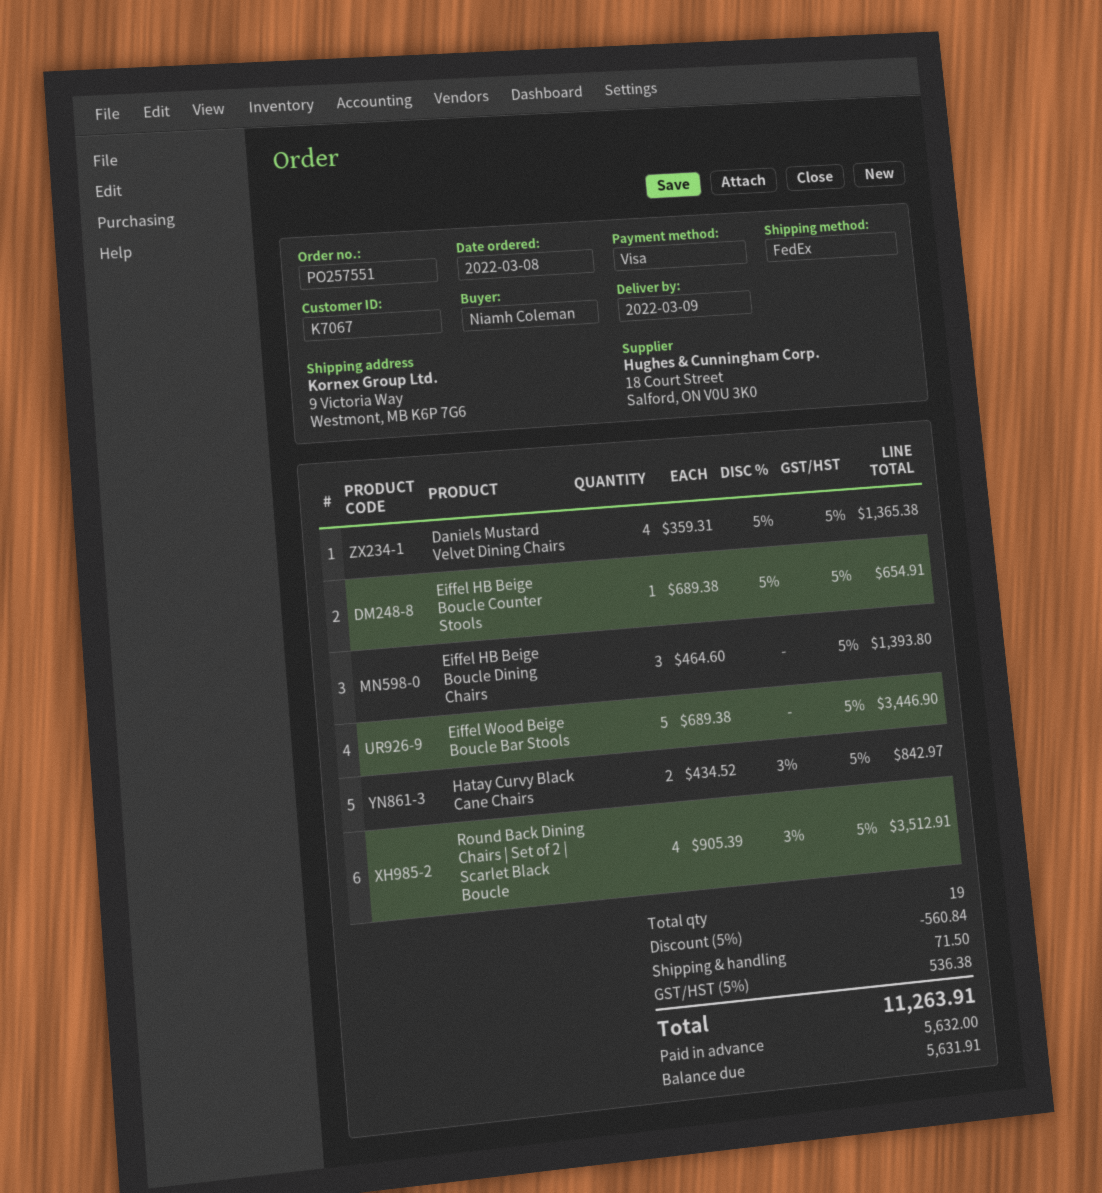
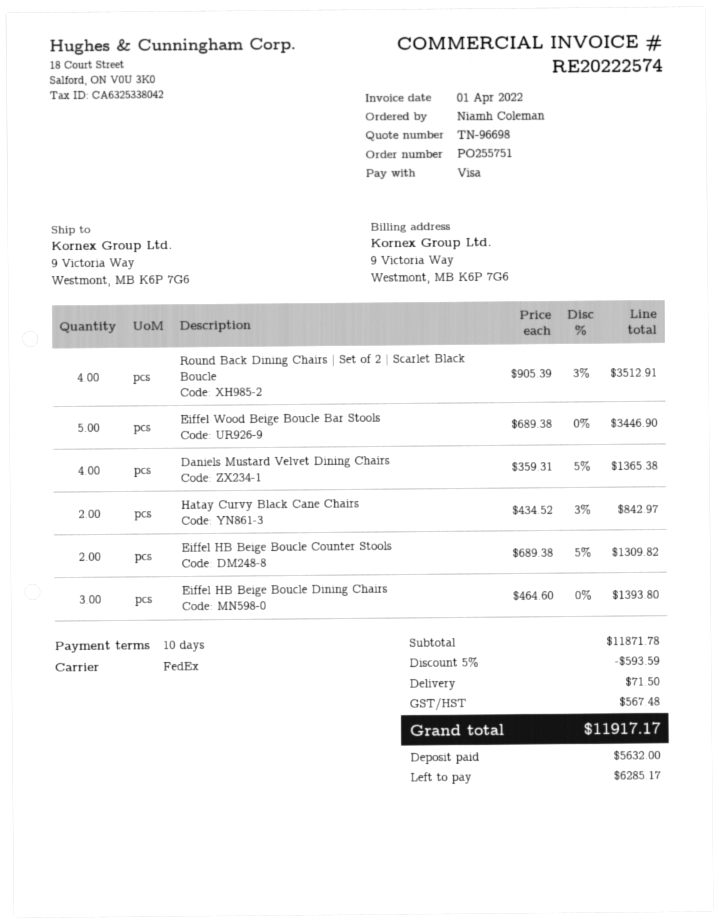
order number: PO257551 -> PO255751
Eiffel HB Beige Boucle Counter Stools: 1 x 689.38 - 5% = 654.91 -> 2 x 689.38 - 5% = 1309.82
discount: 5% = 560.84 -> 5% = 593.59
tax: 536.38 -> 567.48
total: 11263.91 -> 11917.17
balance: 5631.91 -> 6285.17

